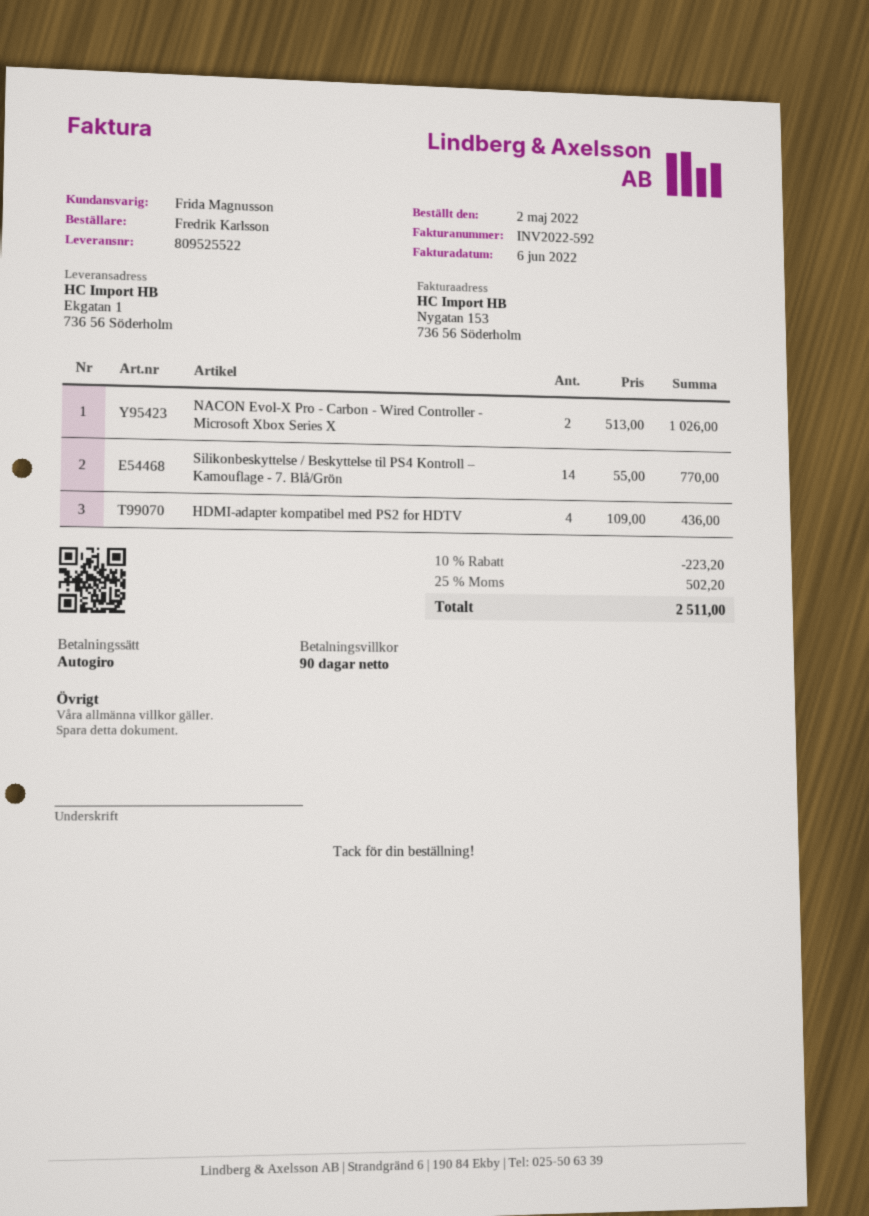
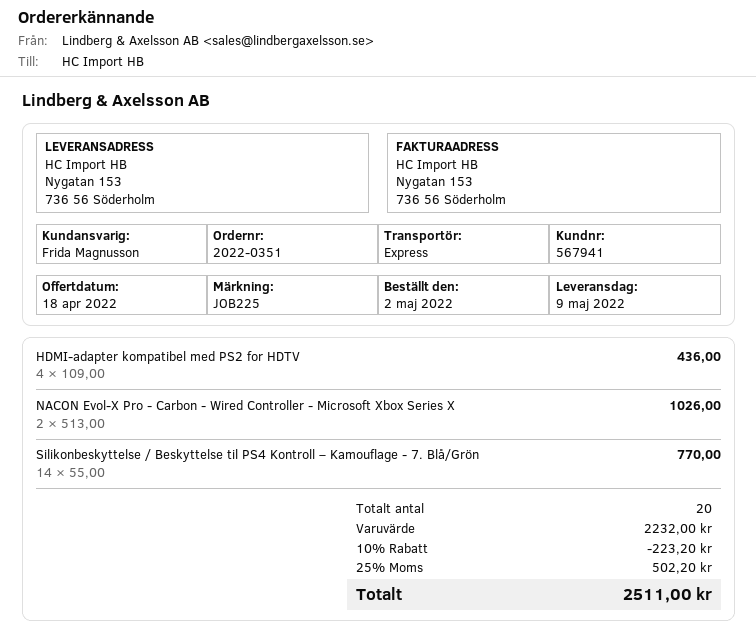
ship to: Ekgatan 1, 736 56 Söderholm -> Nygatan 153, 736 56 Söderholm

